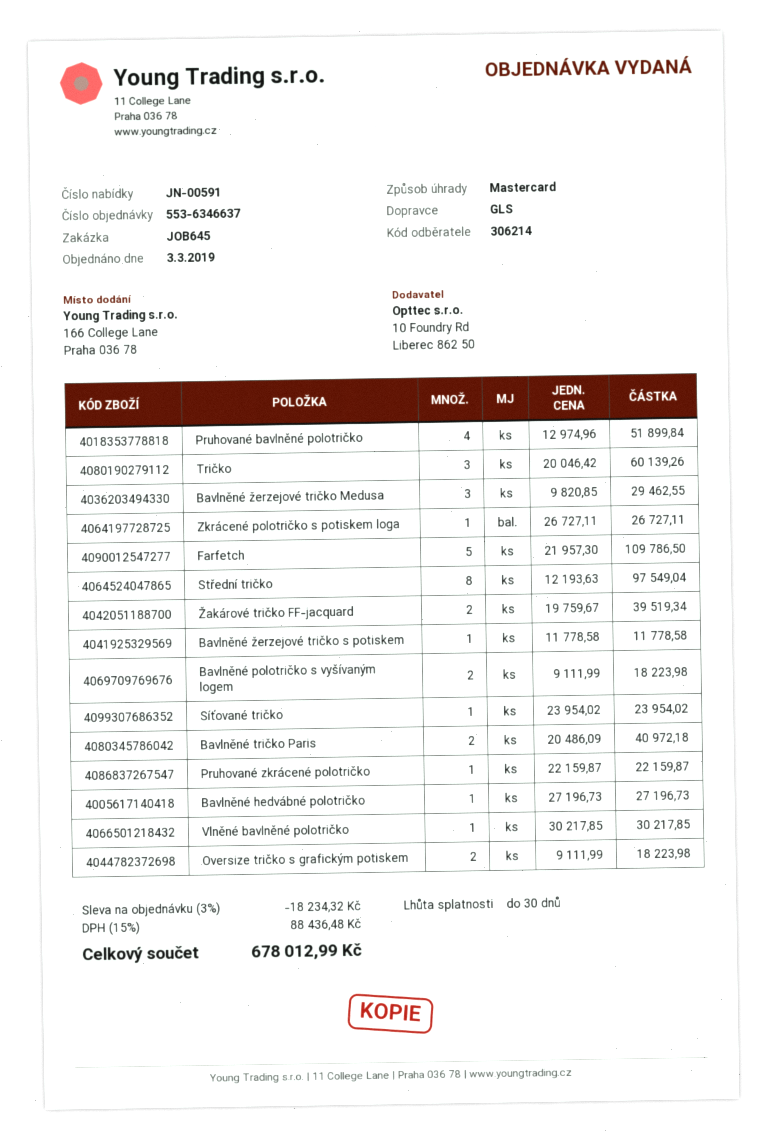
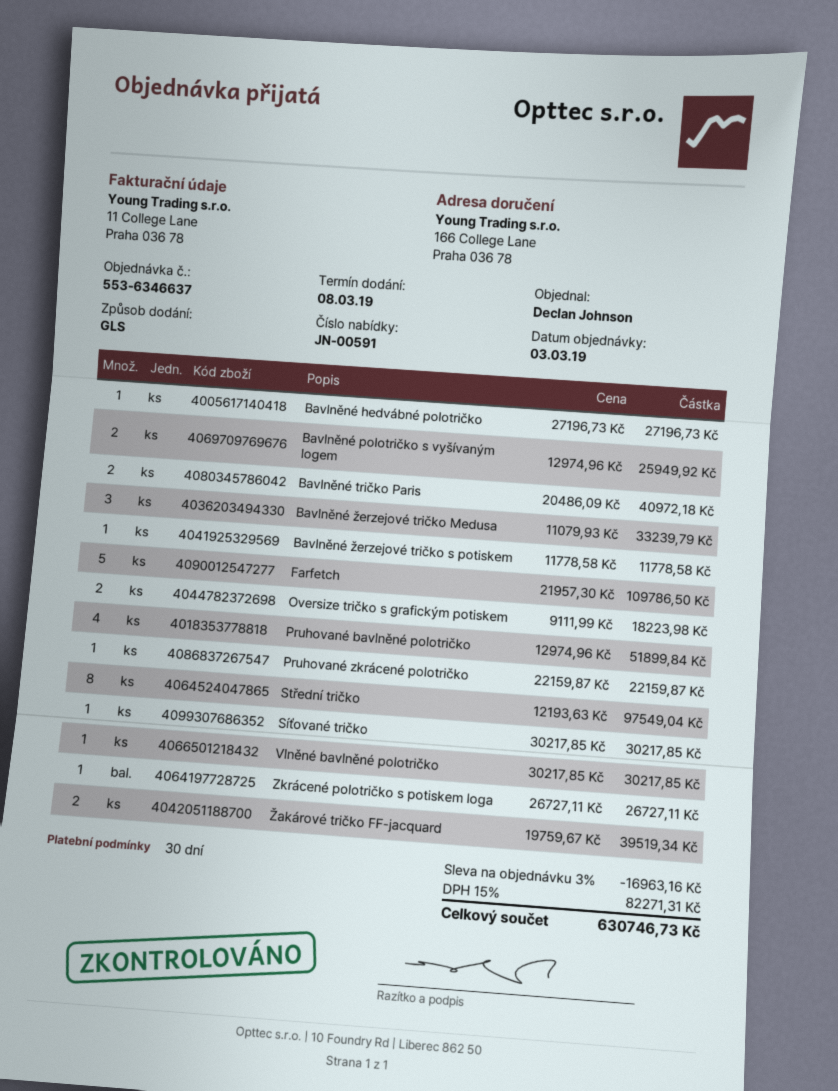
Tričko: 3 x 20046.42 = 60139.26 -> none
Bavlněné žerzejové tričko Medusa: 3 x 9820.85 = 29462.55 -> 3 x 11079.93 = 33239.79
Bavlněné polotričko s vyšívaným logem: 2 x 9111.99 = 18223.98 -> 2 x 12974.96 = 25949.92
Síťované tričko: 1 x 23954.02 = 23954.02 -> 1 x 30217.85 = 30217.85
discount: 3% = 18234.32 -> 3% = 16963.16
tax: 15% = 88436.48 -> 15% = 82271.31
total: 678012.99 -> 630746.73

